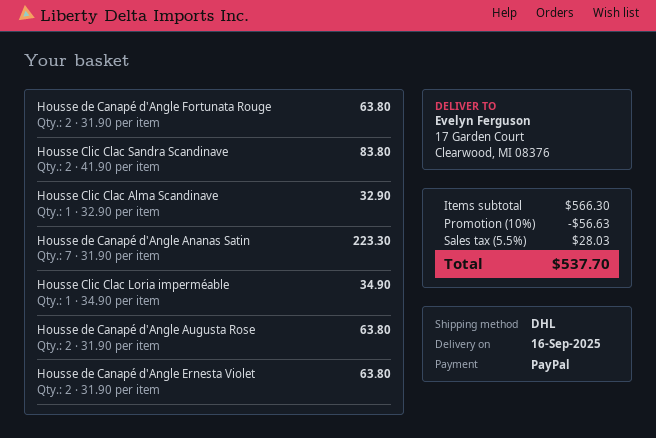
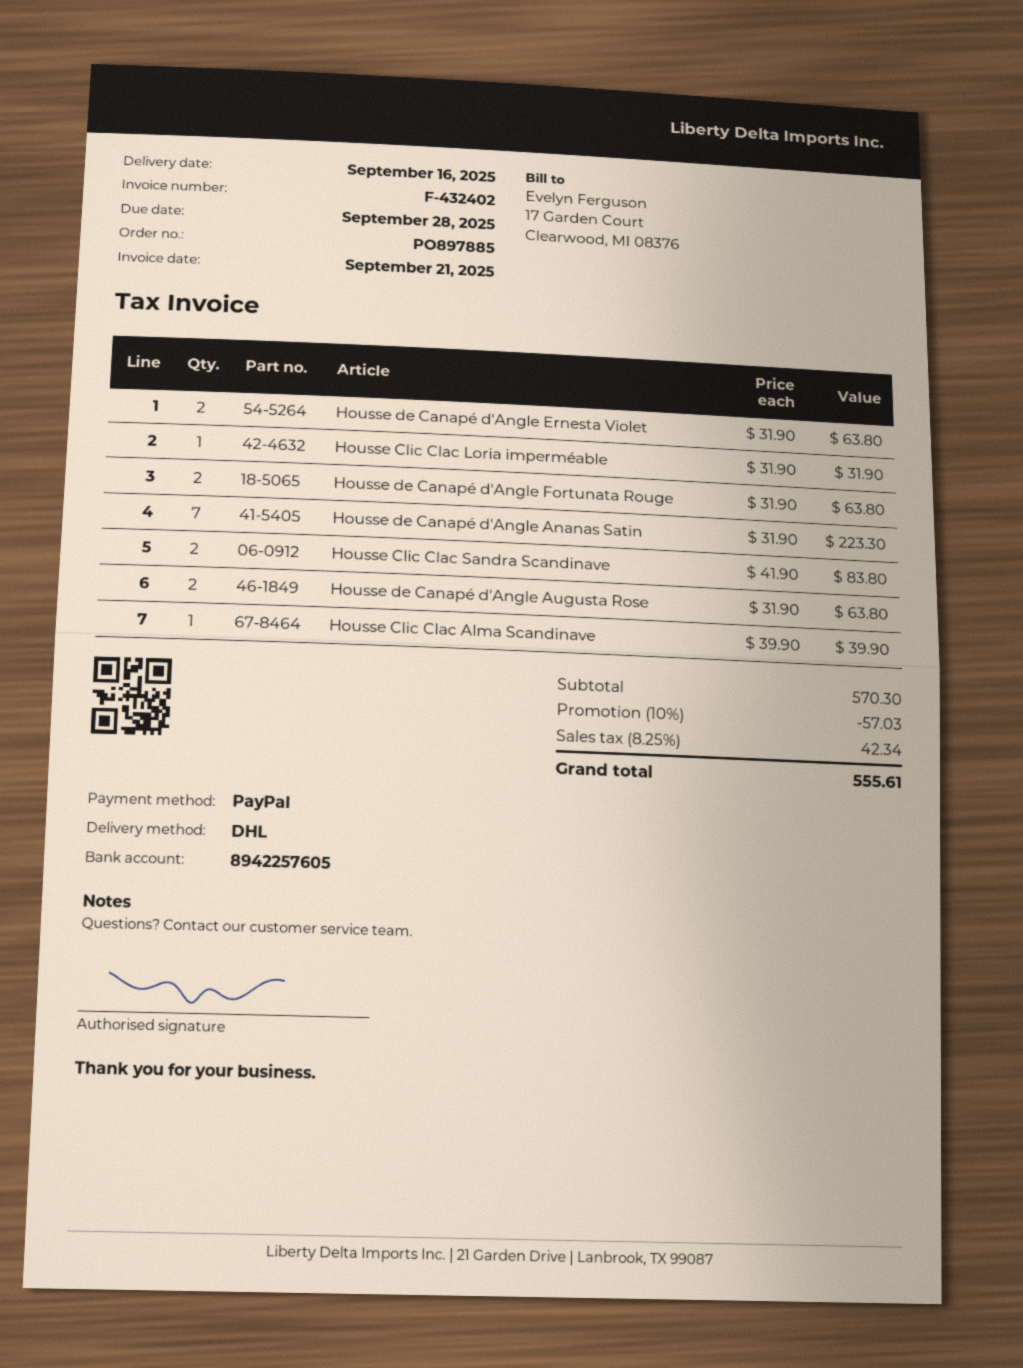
Housse Clic Clac Alma Scandinave: 1 x 32.90 = 32.90 -> 1 x 39.90 = 39.90
Housse Clic Clac Loria imperméable: 1 x 34.90 = 34.90 -> 1 x 31.90 = 31.90
subtotal: 566.30 -> 570.30
discount: 10% = 56.63 -> 10% = 57.03
tax: 5.5% = 28.03 -> 8.25% = 42.34
total: 537.70 -> 555.61

